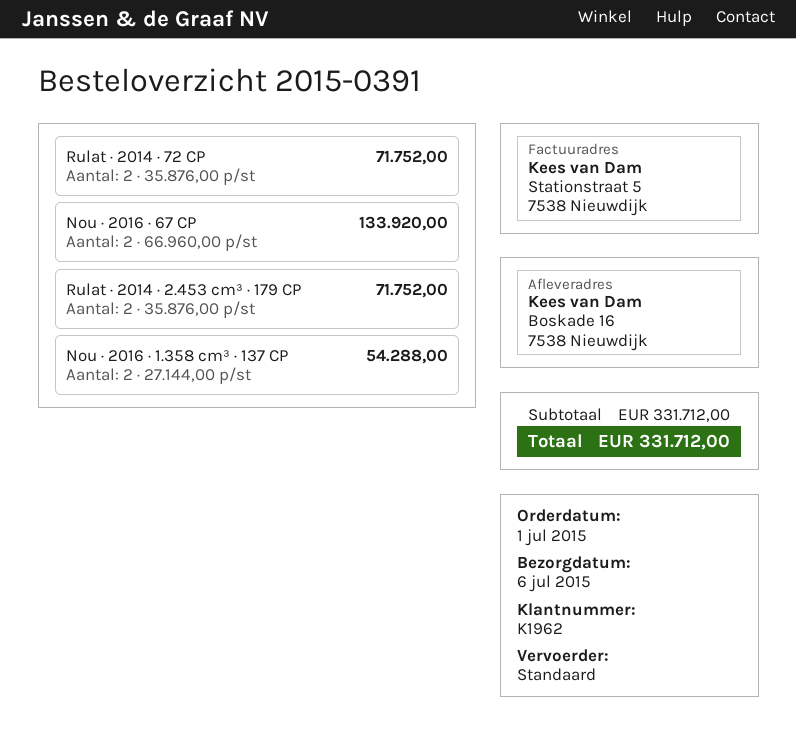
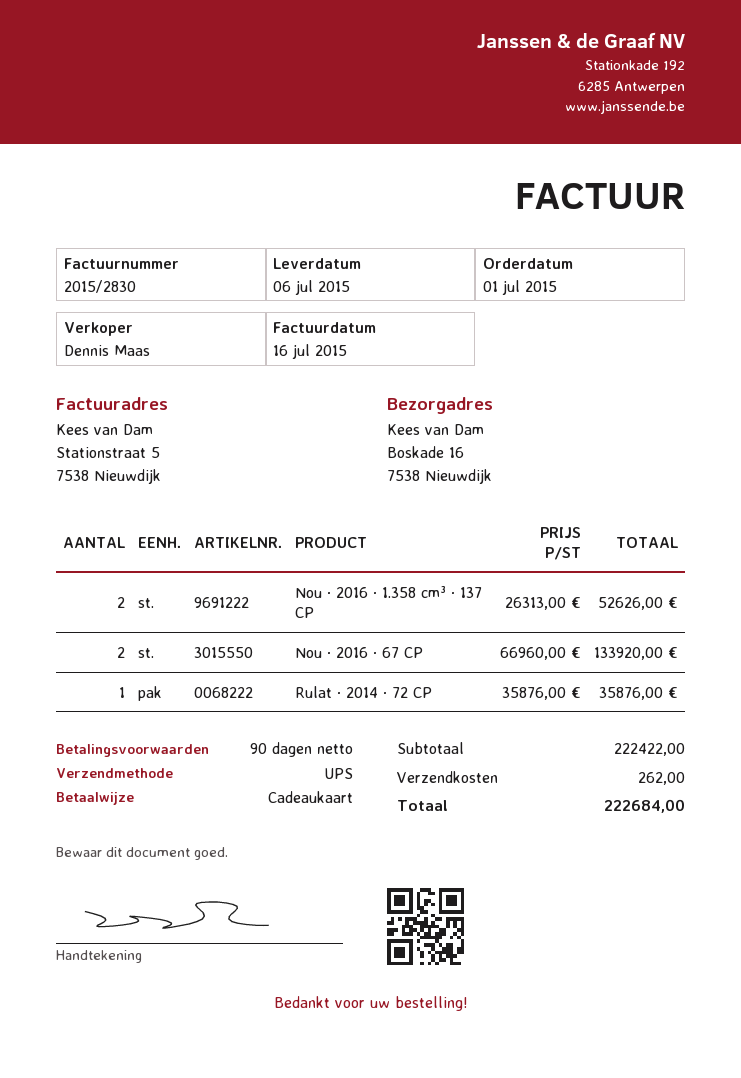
shipping method: standard -> UPS
Rulat · 2014 · 72 CP: 2 x 35876.00 = 71752.00 -> 1 x 35876.00 = 35876.00
Rulat · 2014 · 2.453 cm³ · 179 CP: 2 x 35876.00 = 71752.00 -> none
Nou · 2016 · 1.358 cm³ · 137 CP: 2 x 27144.00 = 54288.00 -> 2 x 26313.00 = 52626.00
subtotal: 331712.00 -> 222422.00
shipping: none -> 262.00
total: 331712.00 -> 222684.00

